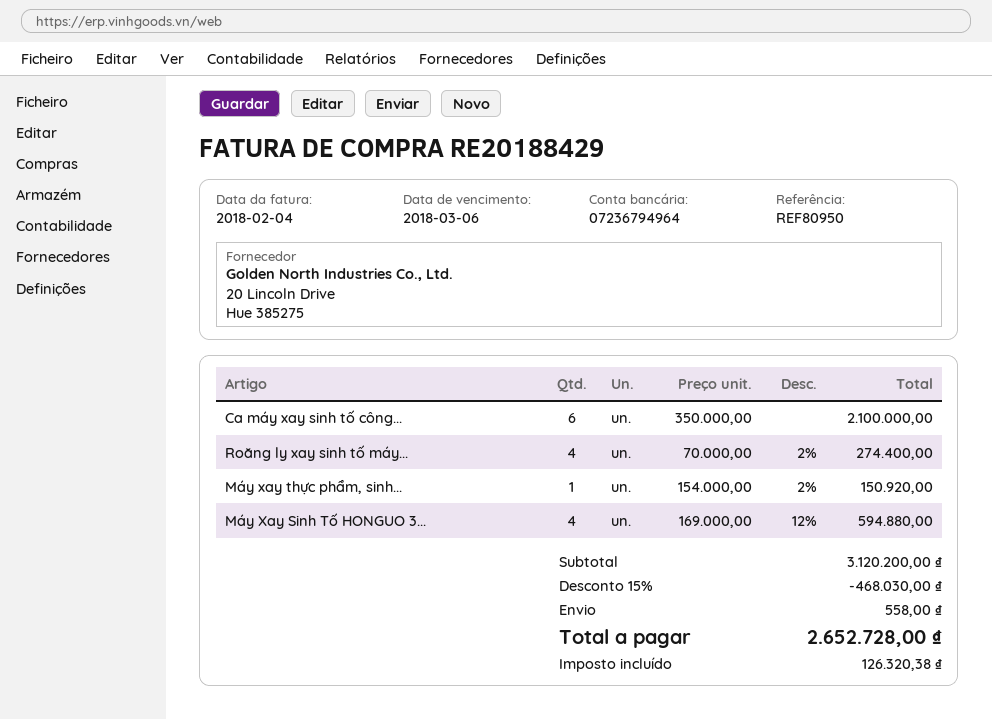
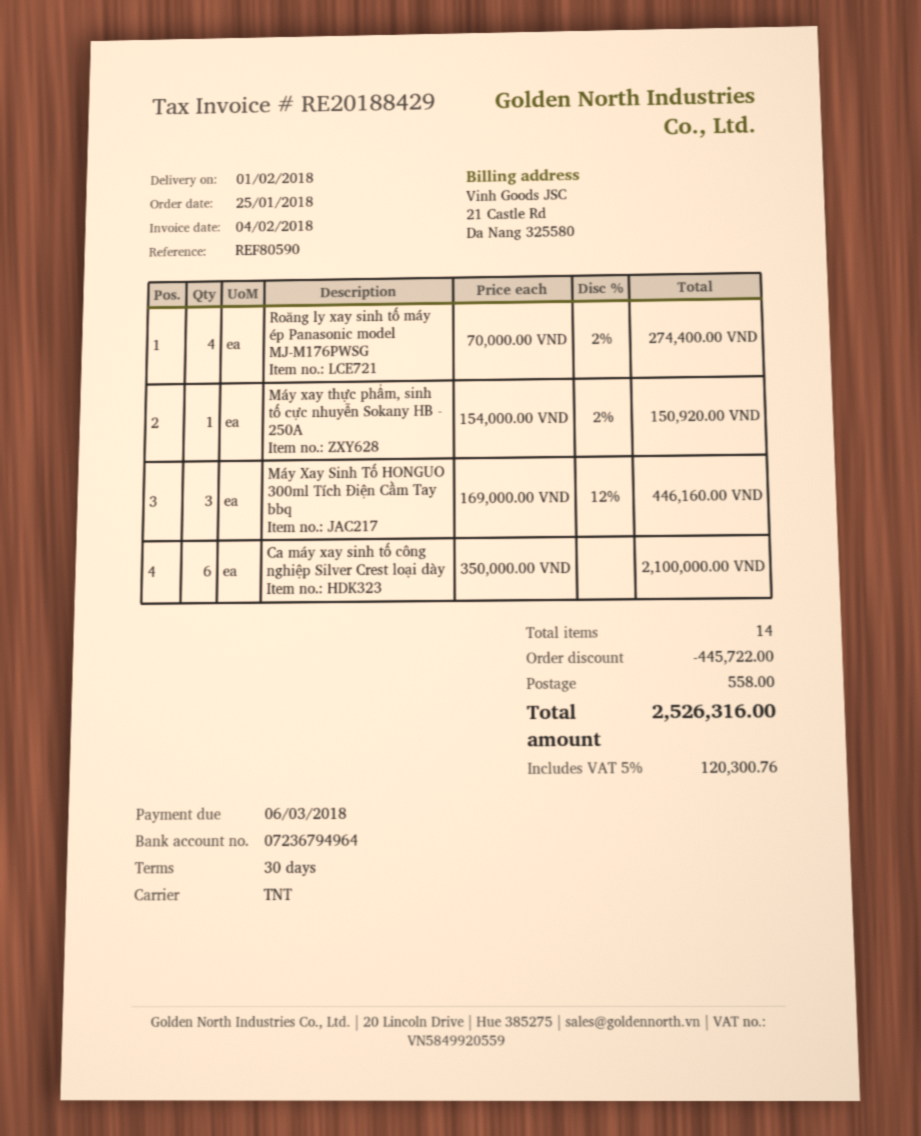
reference: REF80950 -> REF80590
Máy Xay Sinh Tố HONGUO 3...: 4 x 169000.00 - 12% = 594880.00 -> 3 x 169000.00 - 12% = 446160.00
discount: 468030.00 -> 445722.00
tax: 126320.38 -> 120300.76
total: 2652728.00 -> 2526316.00

